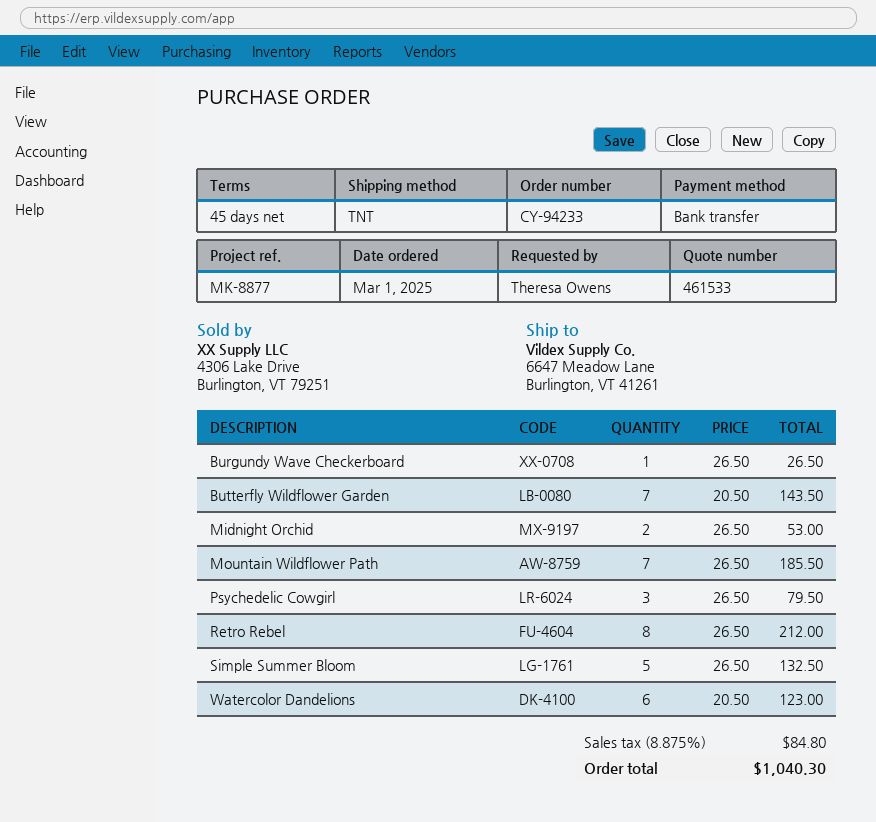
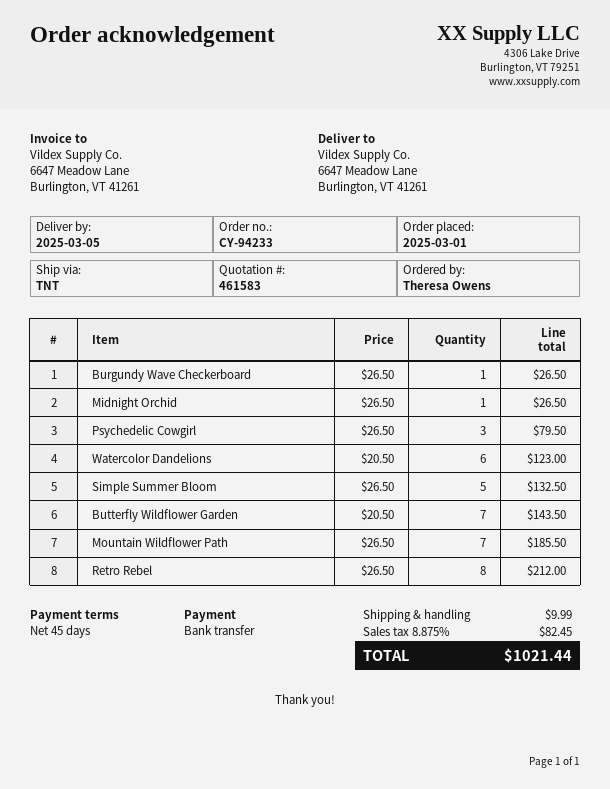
quote number: 461533 -> 461583
Midnight Orchid: 2 x 26.50 = 53.00 -> 1 x 26.50 = 26.50
shipping: none -> 9.99
tax: 8.875% = 84.80 -> 8.875% = 82.45
total: 1040.30 -> 1021.44

